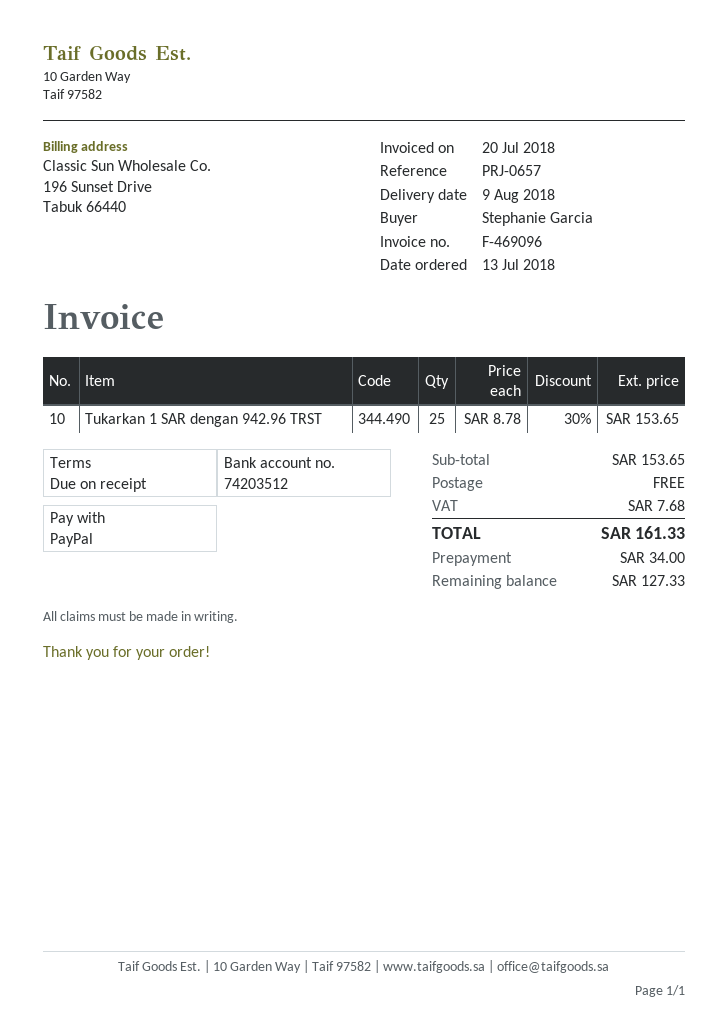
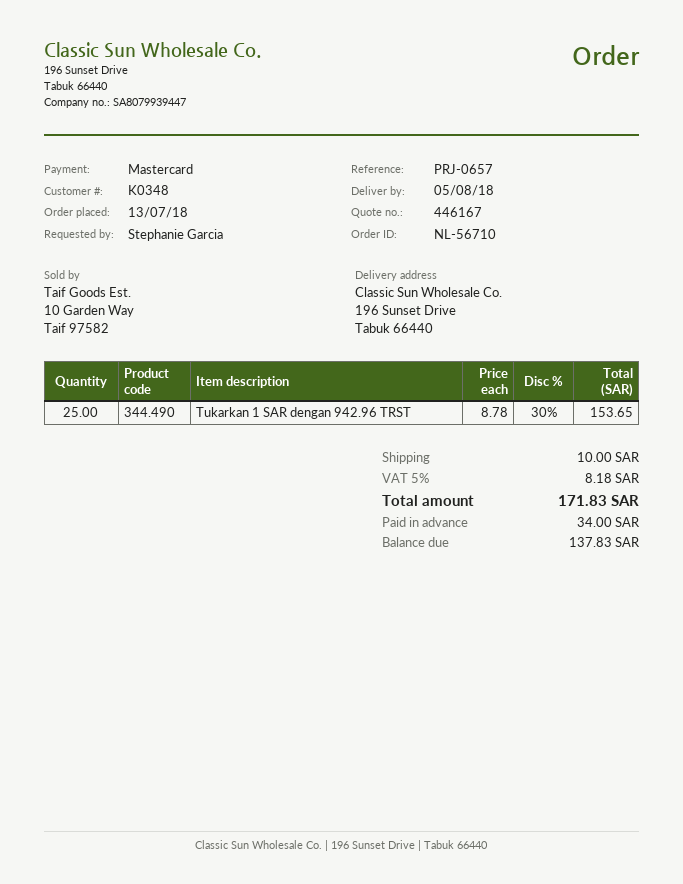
delivery date: 2018-08-09 -> 2018-08-05
payment method: PayPal -> Mastercard
shipping: 0.00 -> 10.00
tax: 7.68 -> 8.18
total: 161.33 -> 171.83
balance: 127.33 -> 137.83

